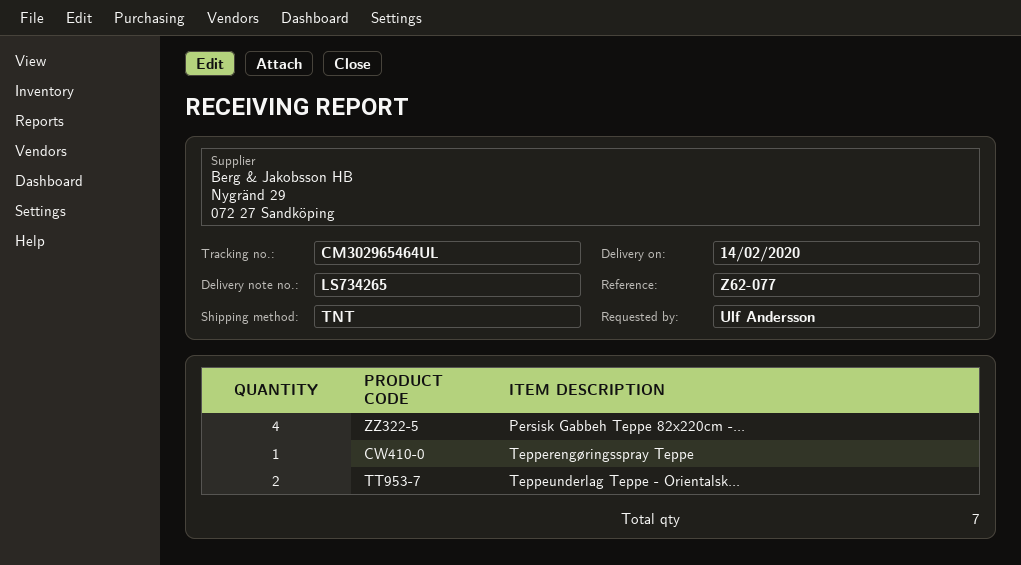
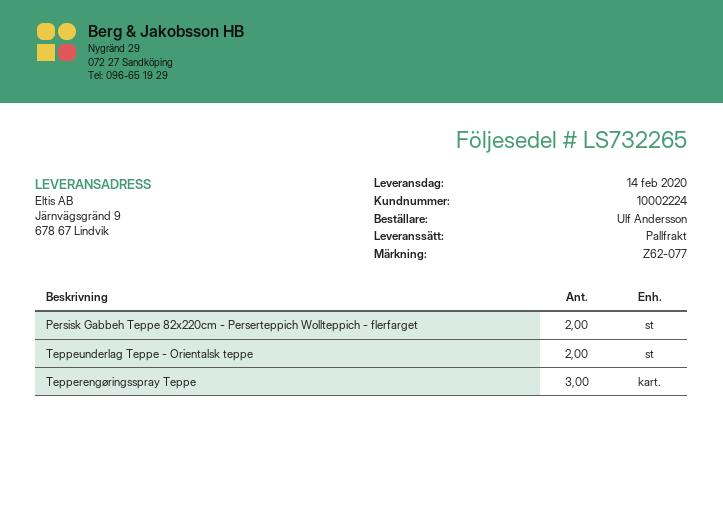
delivery note number: LS734265 -> LS732265
shipping method: TNT -> pallet freight
Persisk Gabbeh Teppe 82x220cm -...: 4 -> 2
Tepperengøringsspray Teppe: 1 -> 3

